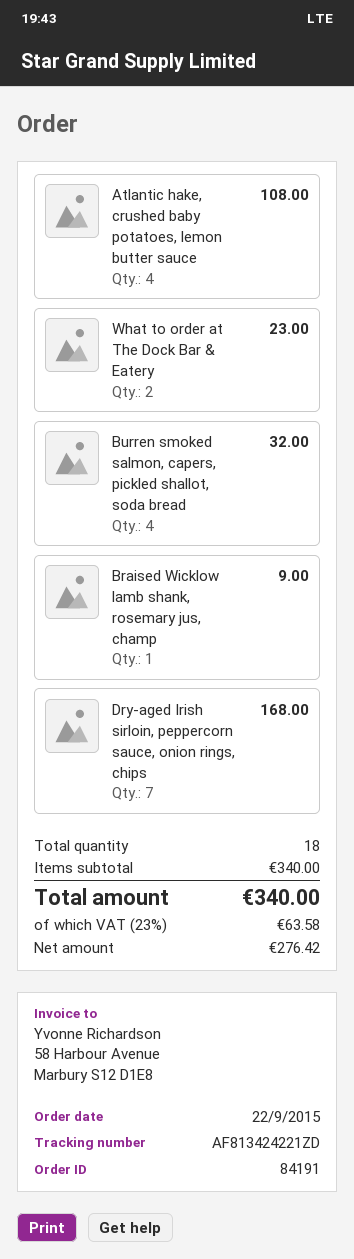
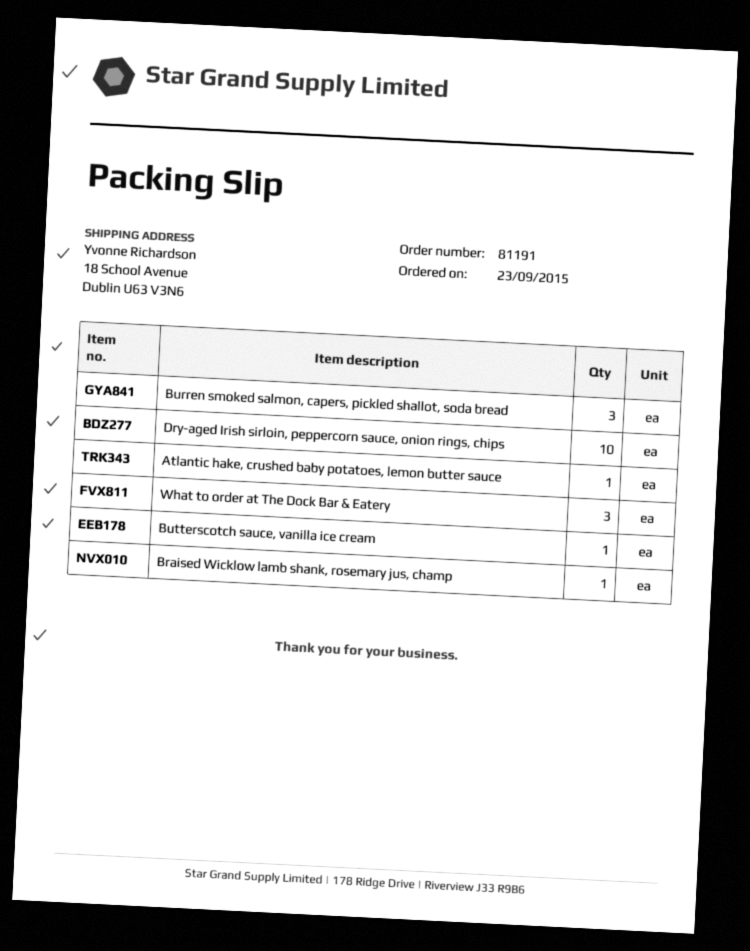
order number: 84191 -> 81191
order date: 2015-09-22 -> 2015-09-23
Atlantic hake, crushed baby potatoes, lemon butter sauce: 4 -> 1
What to order at The Dock Bar & Eatery: 2 -> 3
Burren smoked salmon, capers, pickled shallot, soda bread: 4 -> 3
Dry-aged Irish sirloin, peppercorn sauce, onion rings, chips: 7 -> 10
Butterscotch sauce, vanilla ice cream: none -> 1

